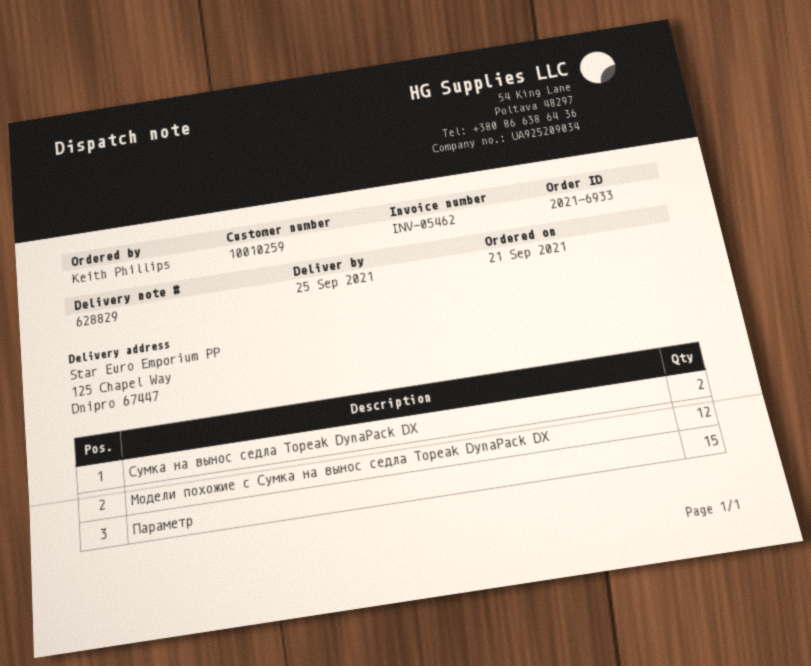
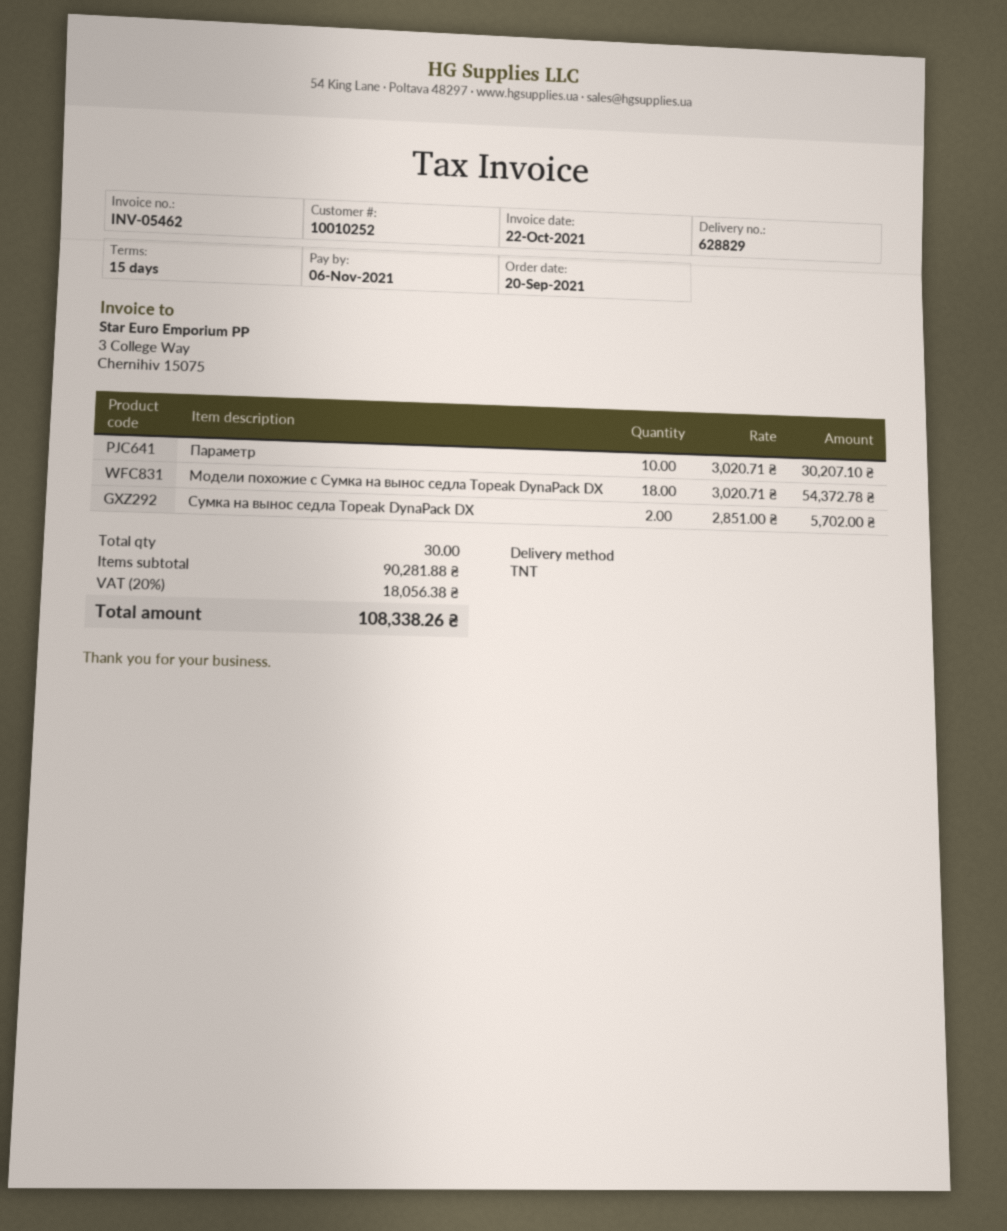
order date: 2021-09-21 -> 2021-09-20
customer number: 10010259 -> 10010252
Модели похожие с Сумка на вынос седла Topeak DynaPack DX: 12 -> 18
Параметр: 15 -> 10

